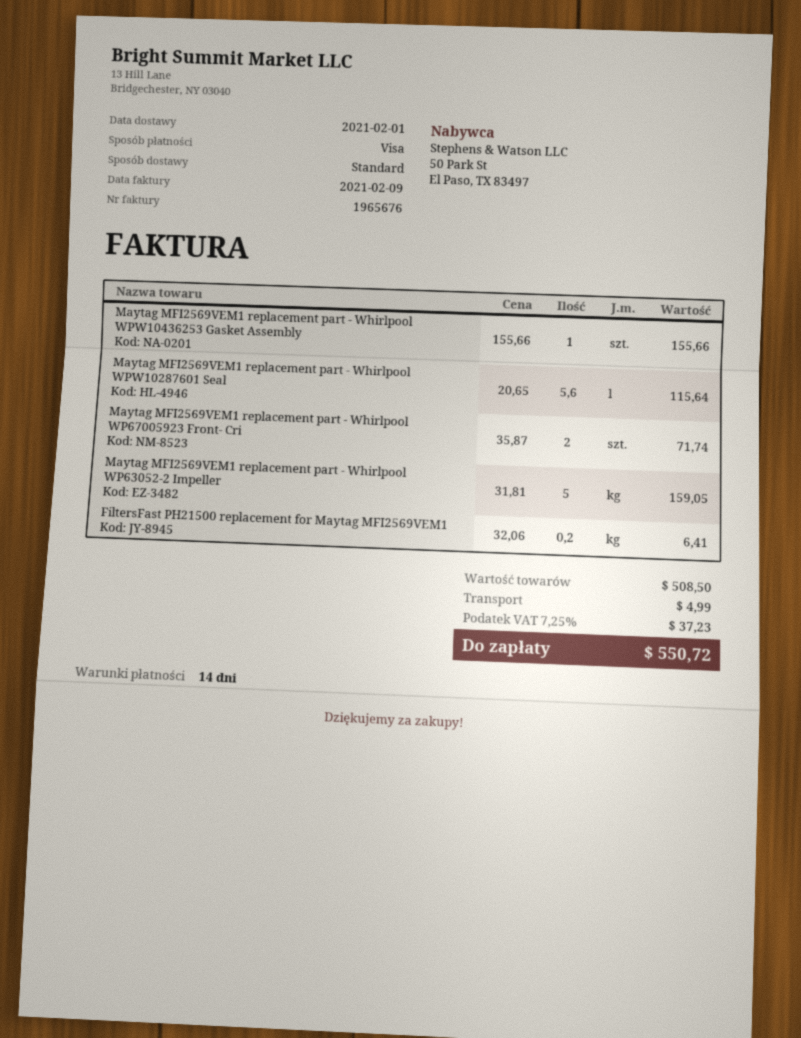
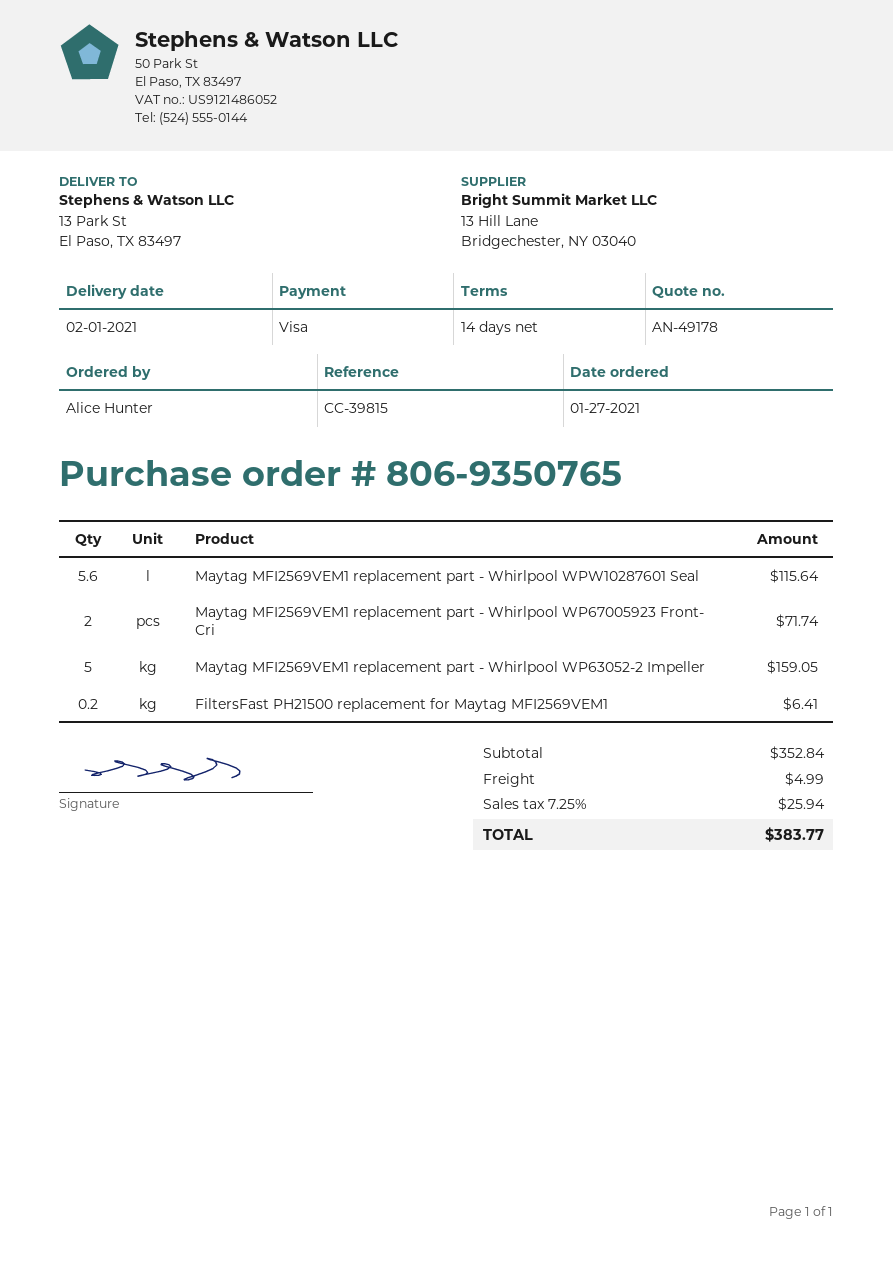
Maytag MFI2569VEM1 replacement part - Whirlpool WPW10436253 Gasket Assembly: 1 for 155.66 -> none
subtotal: 508.50 -> 352.84
tax: 7.25% = 37.23 -> 7.25% = 25.94
total: 550.72 -> 383.77

